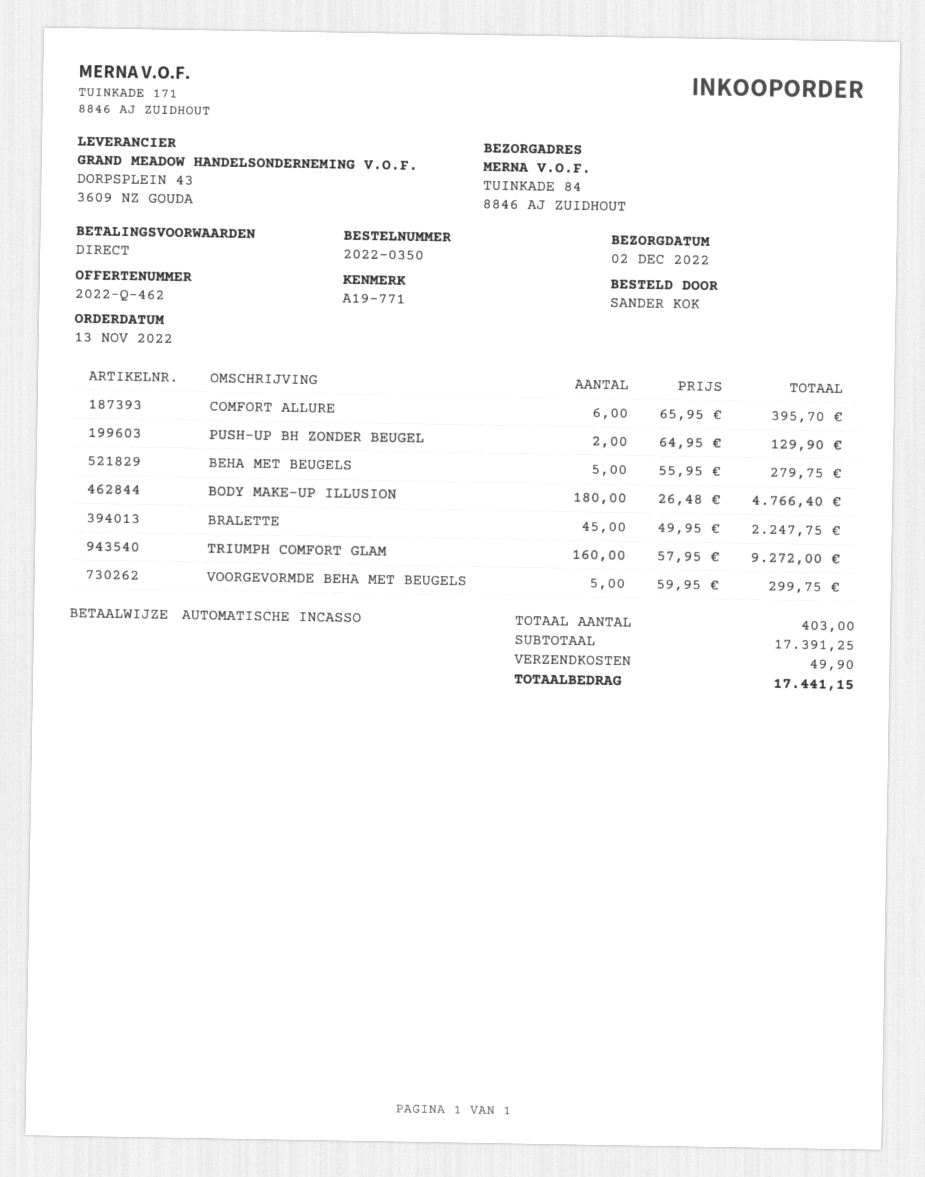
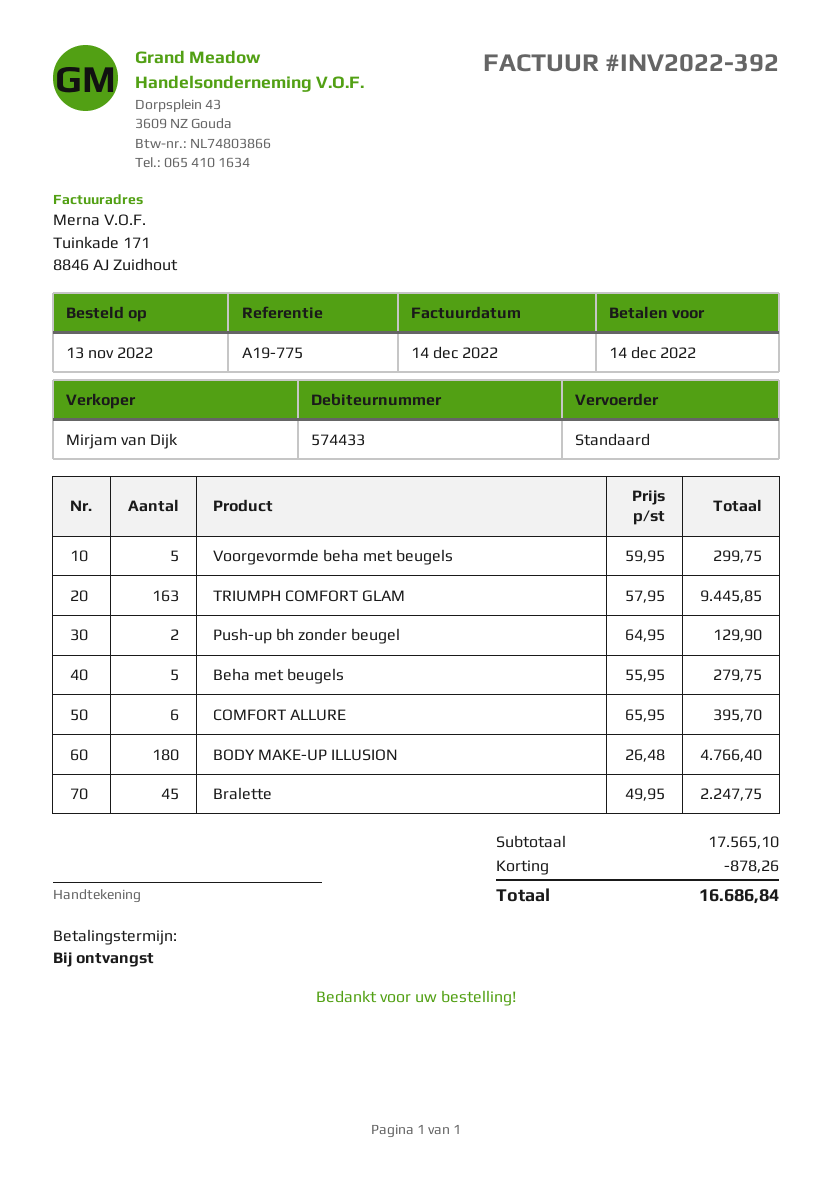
reference: A19-771 -> A19-775
TRIUMPH COMFORT GLAM: 160 x 57.95 = 9272.00 -> 163 x 57.95 = 9445.85
subtotal: 17391.25 -> 17565.10
discount: none -> 878.26
shipping: 49.90 -> none
total: 17441.15 -> 16686.84

